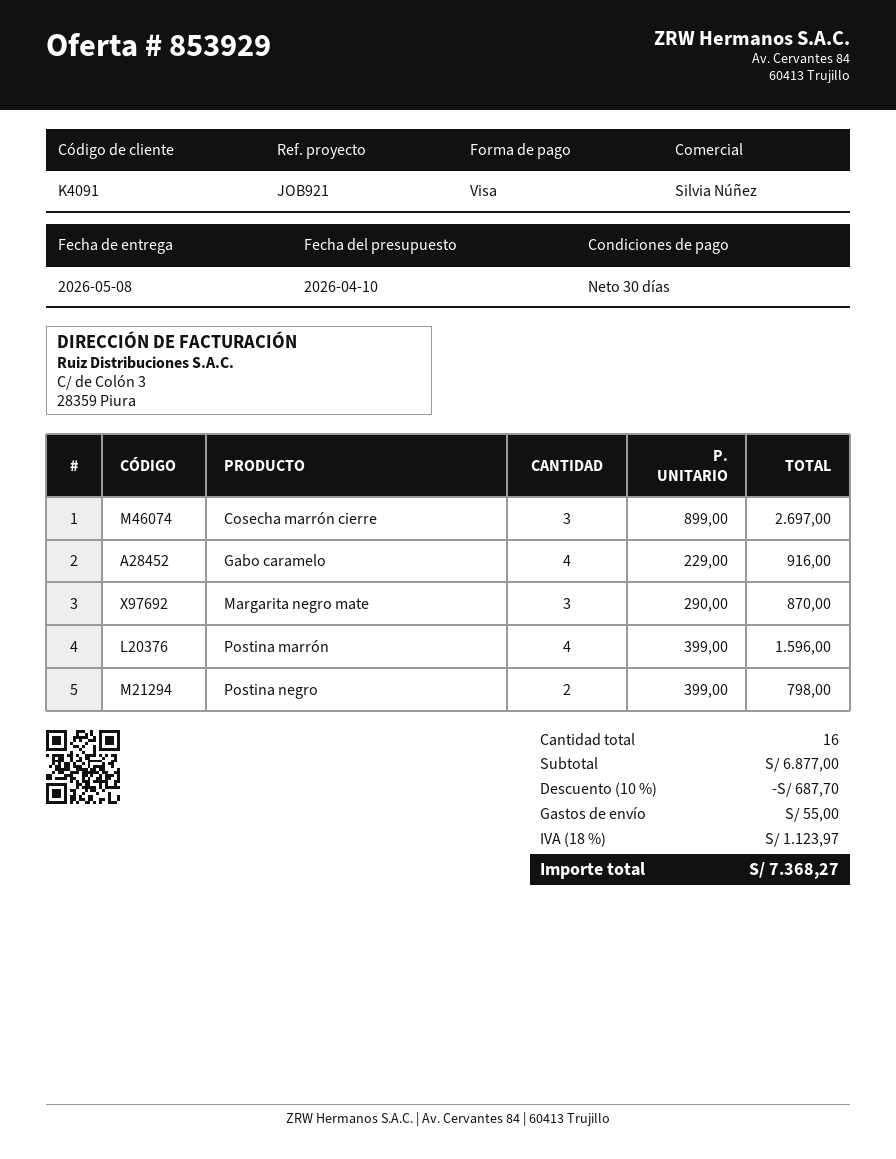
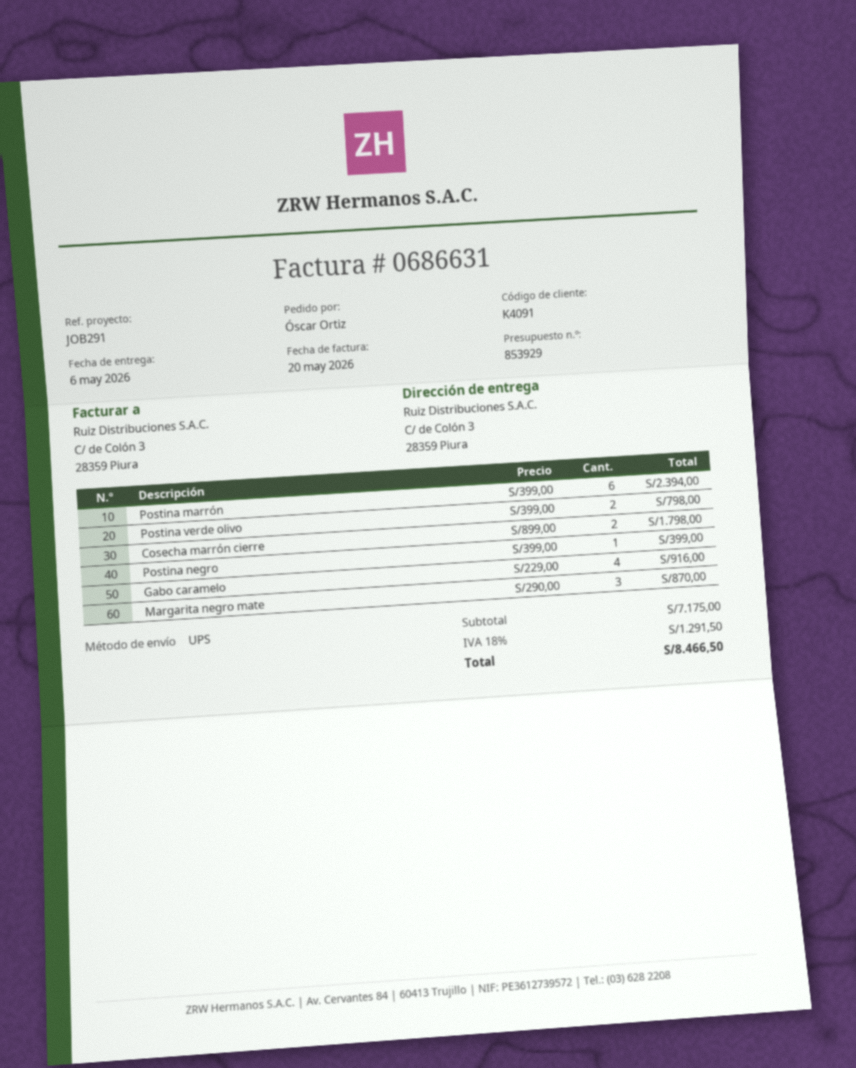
delivery date: 2026-05-08 -> 2026-05-06
reference: JOB921 -> JOB291
Cosecha marrón cierre: 3 x 899.00 = 2697.00 -> 2 x 899.00 = 1798.00
Postina marrón: 4 x 399.00 = 1596.00 -> 6 x 399.00 = 2394.00
Postina negro: 2 x 399.00 = 798.00 -> 1 x 399.00 = 399.00
Postina verde olivo: none -> 2 x 399.00 = 798.00
subtotal: 6877.00 -> 7175.00
discount: 10% = 687.70 -> none
shipping: 55.00 -> none
tax: 18% = 1123.97 -> 18% = 1291.50
total: 7368.27 -> 8466.50

